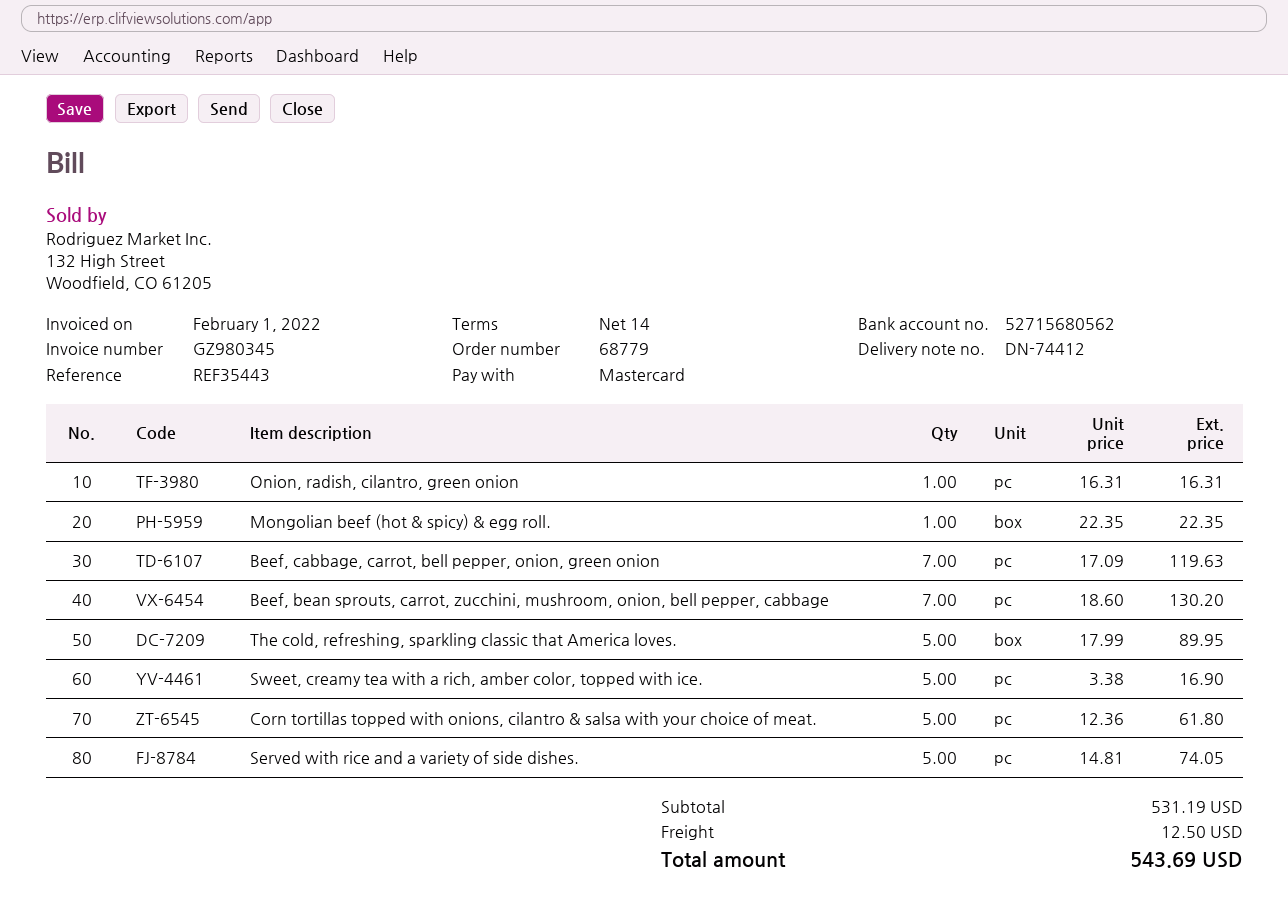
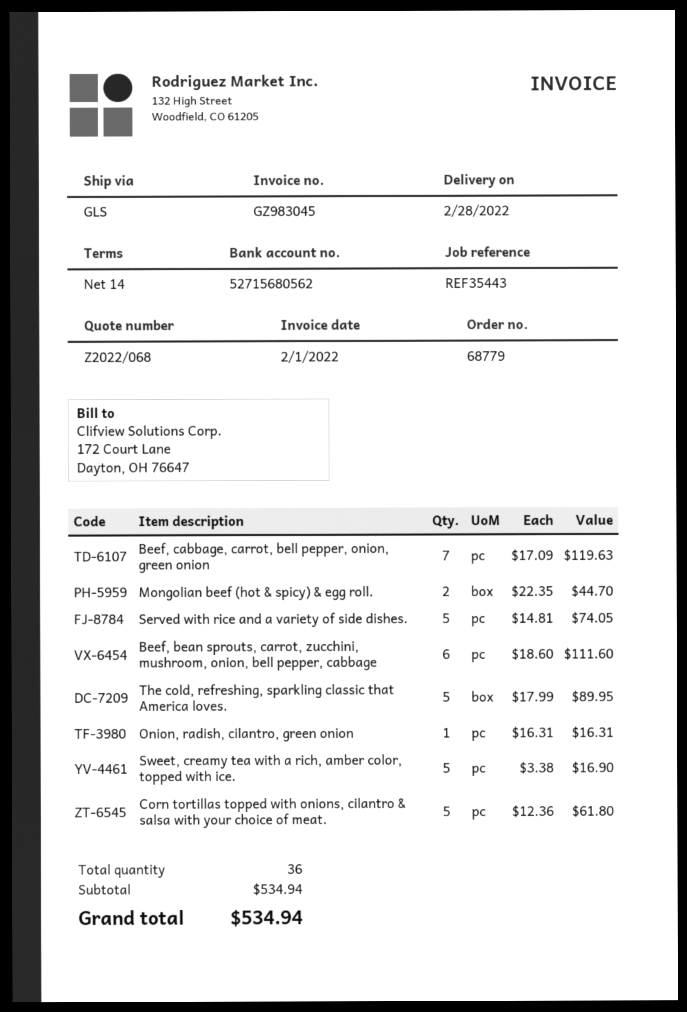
invoice number: GZ980345 -> GZ983045
Mongolian beef (hot & spicy) & egg roll.: 1 x 22.35 = 22.35 -> 2 x 22.35 = 44.70
Beef, bean sprouts, carrot, zucchini, mushroom, onion, bell pepper, cabbage: 7 x 18.60 = 130.20 -> 6 x 18.60 = 111.60
subtotal: 531.19 -> 534.94
shipping: 12.50 -> none
total: 543.69 -> 534.94

